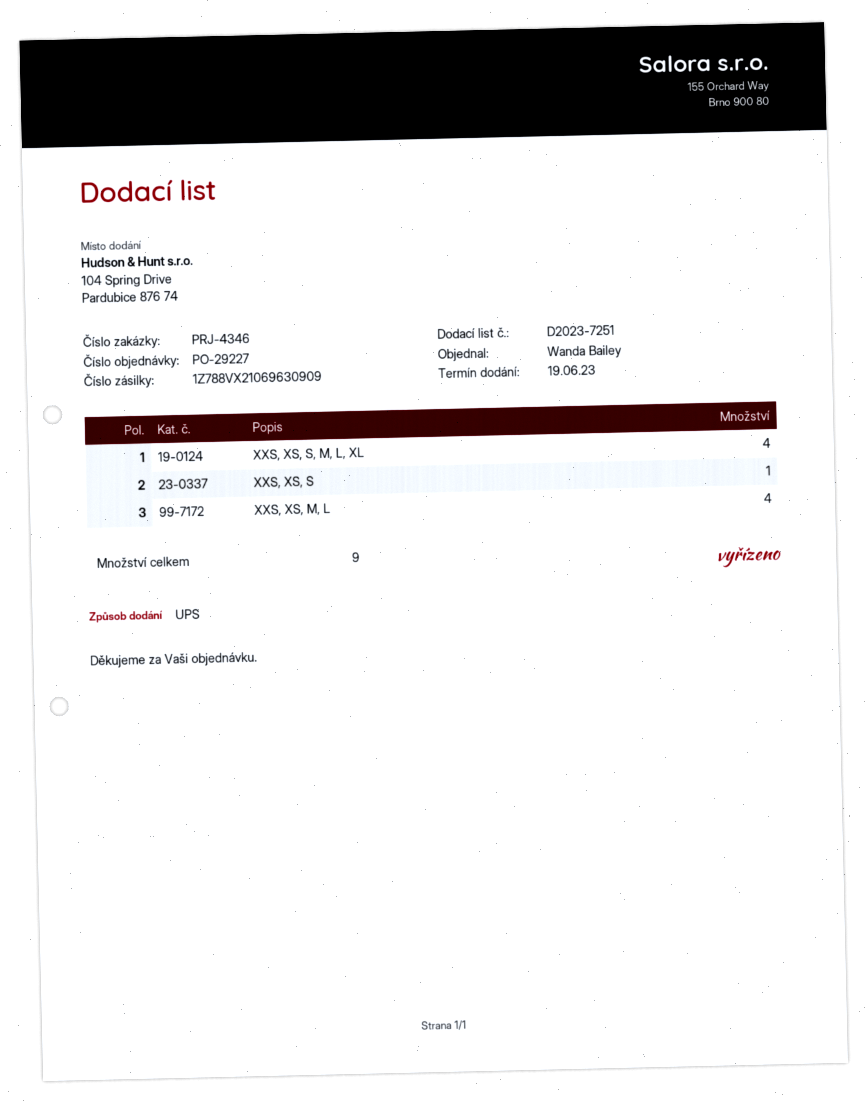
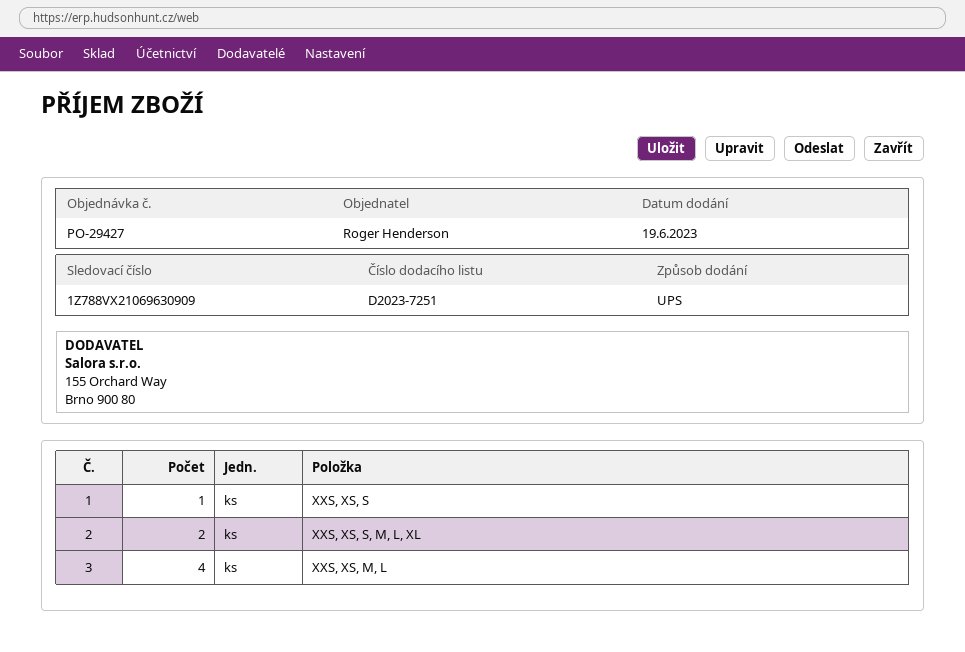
order number: PO-29227 -> PO-29427
ordered by: Wanda Bailey -> Roger Henderson
XXS, XS, S, M, L, XL: 4 -> 2

